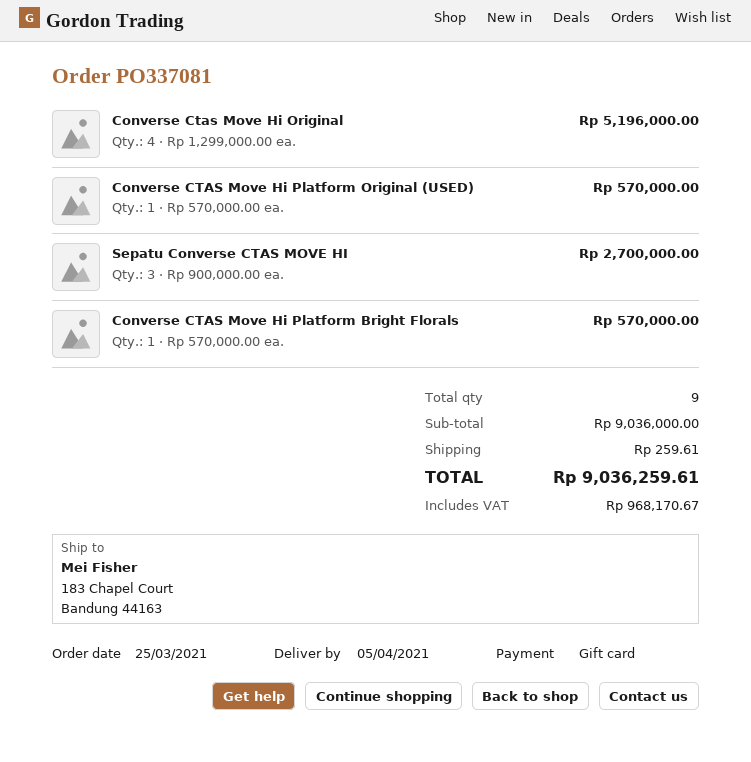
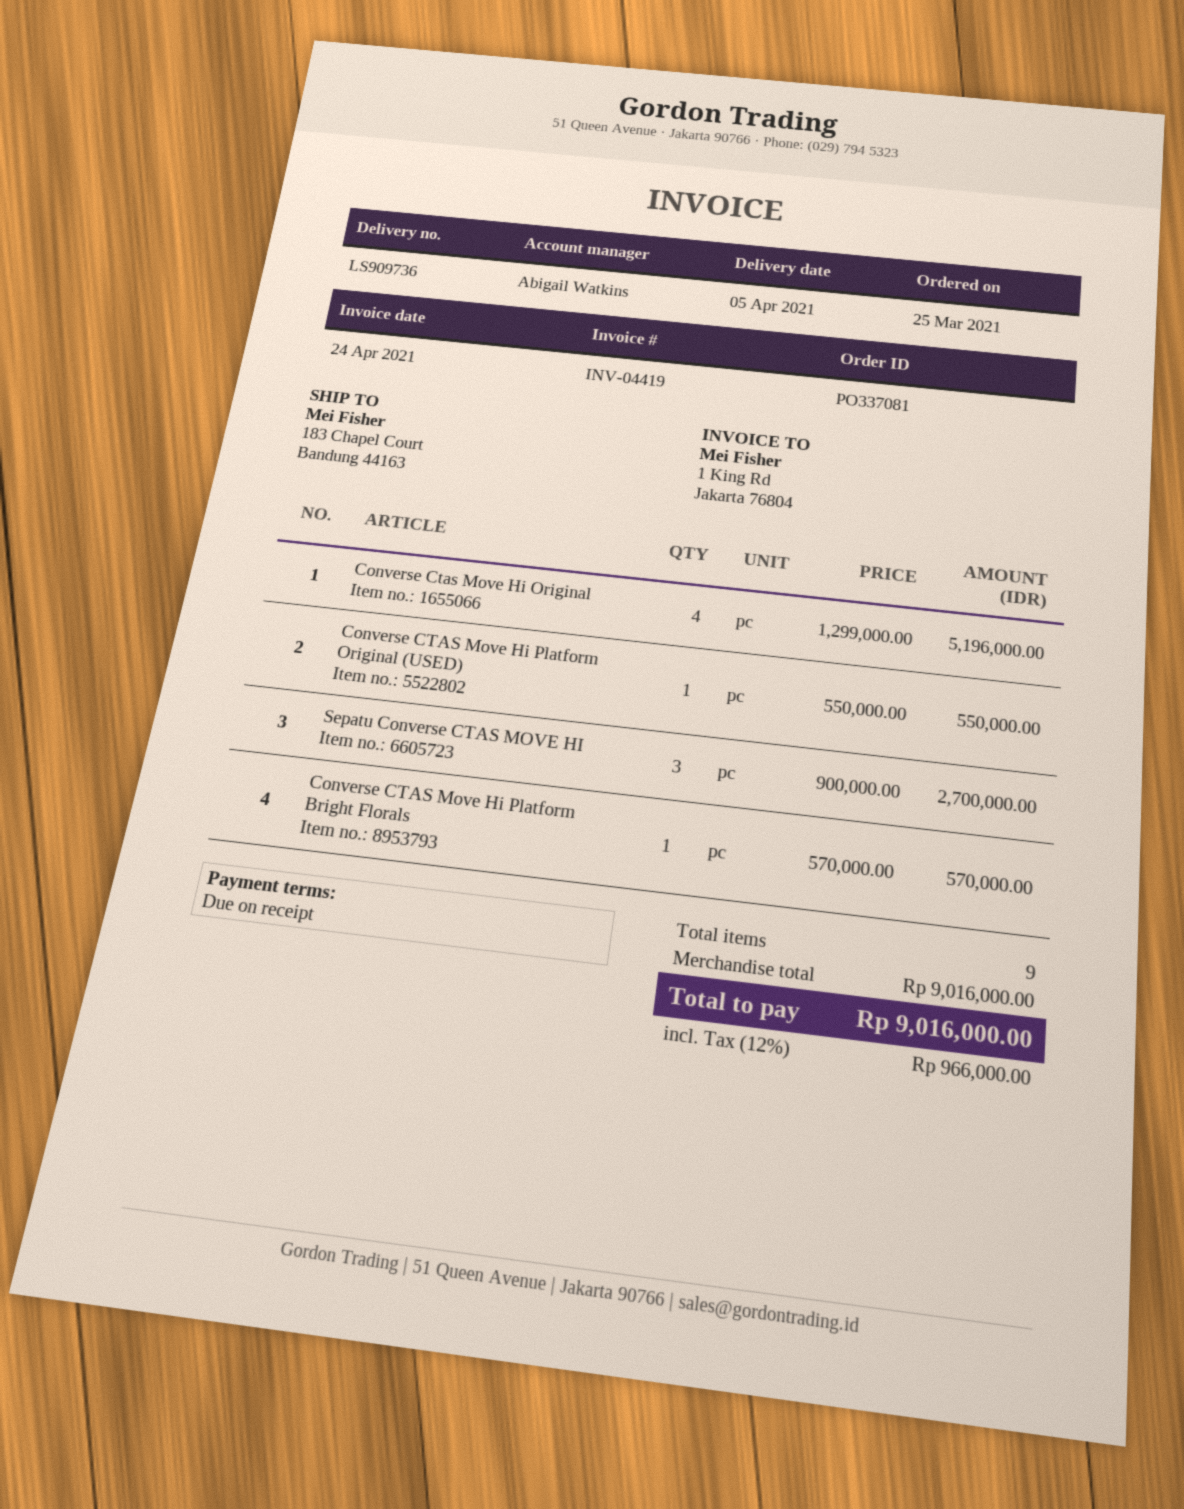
Converse CTAS Move Hi Platform Original (USED): 1 x 570000.00 = 570000.00 -> 1 x 550000.00 = 550000.00
subtotal: 9036000.00 -> 9016000.00
shipping: 259.61 -> none
tax: 968170.67 -> 966000.00
total: 9036259.61 -> 9016000.00

